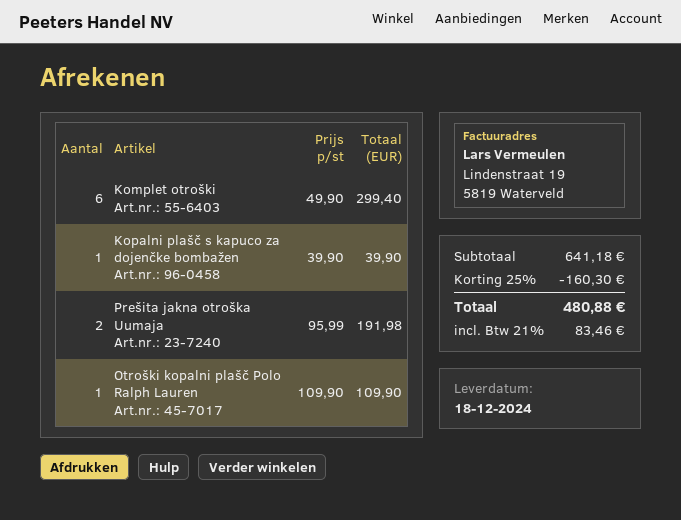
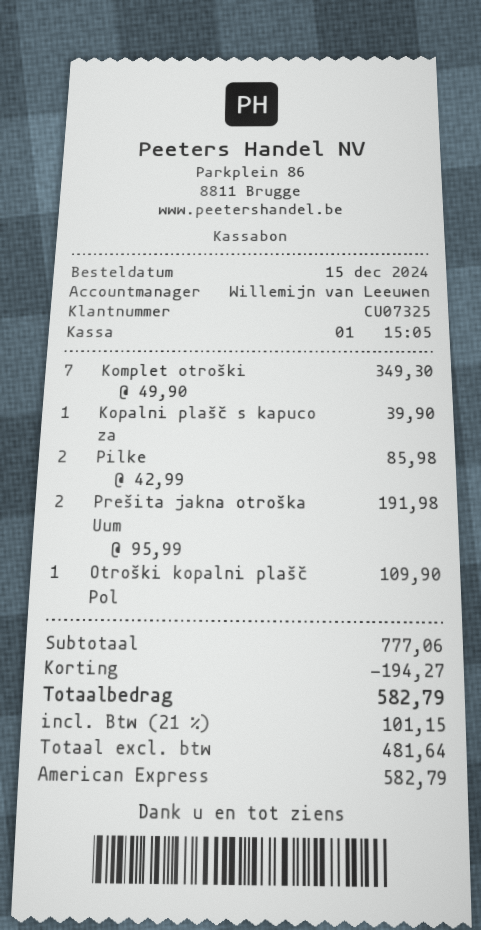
Komplet otroški: 6 x 49.90 = 299.40 -> 7 x 49.90 = 349.30
Pilke: none -> 2 x 42.99 = 85.98
subtotal: 641.18 -> 777.06
discount: 160.30 -> 194.27
tax: 21% = 83.46 -> 21% = 101.15
total: 480.88 -> 582.79

